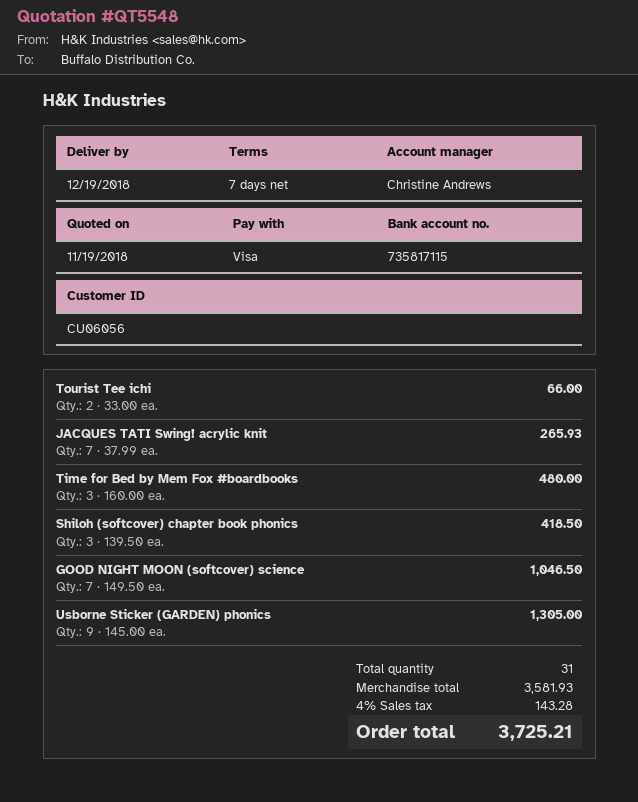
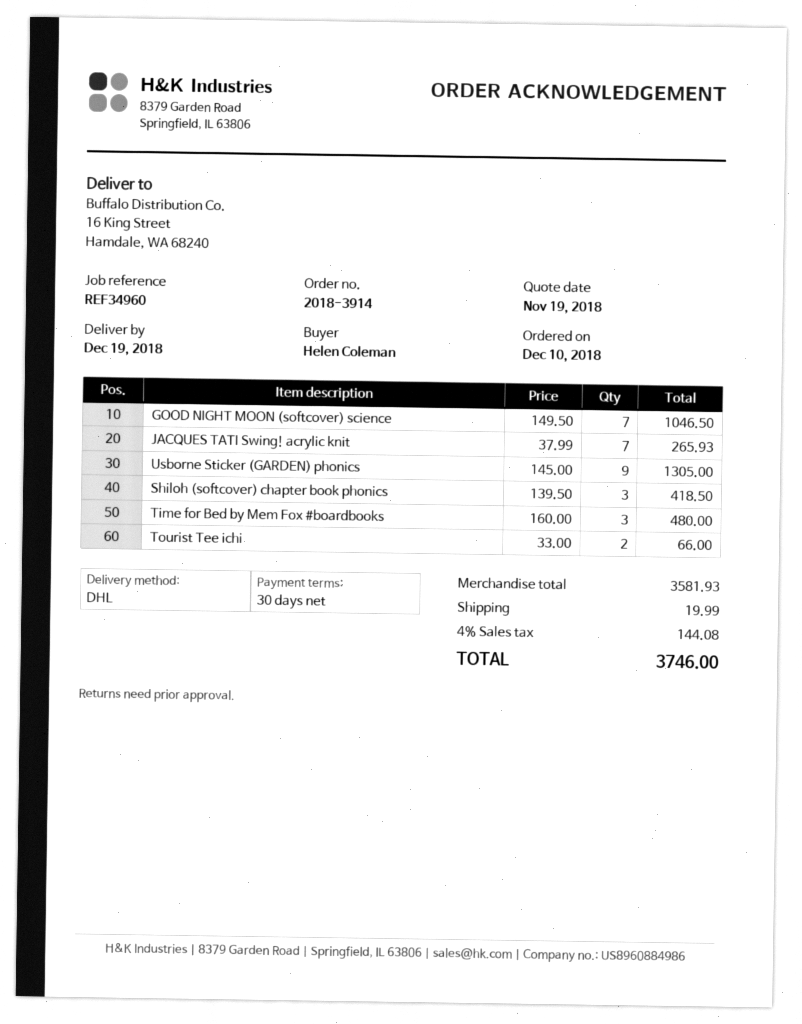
payment terms: 7 days -> 30 days
shipping: none -> 19.99
tax: 4% = 143.28 -> 4% = 144.08
total: 3725.21 -> 3746.00

